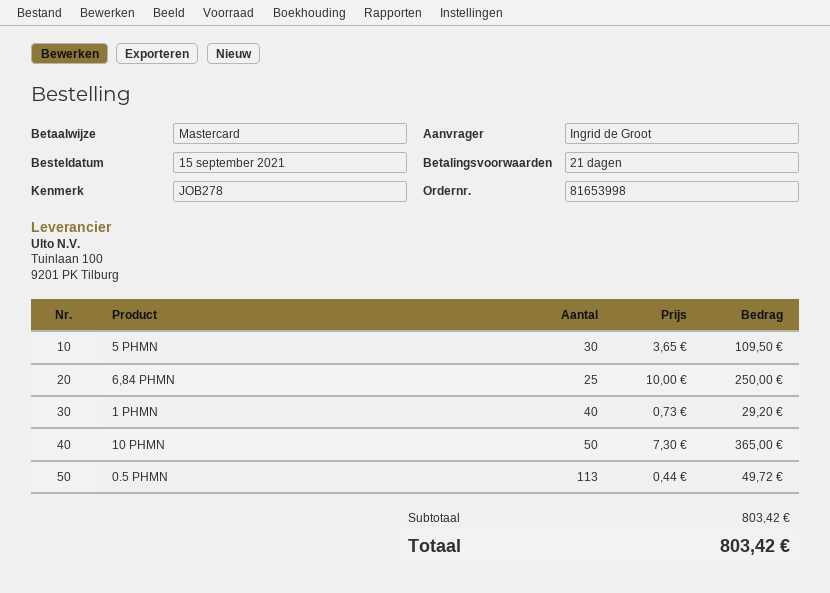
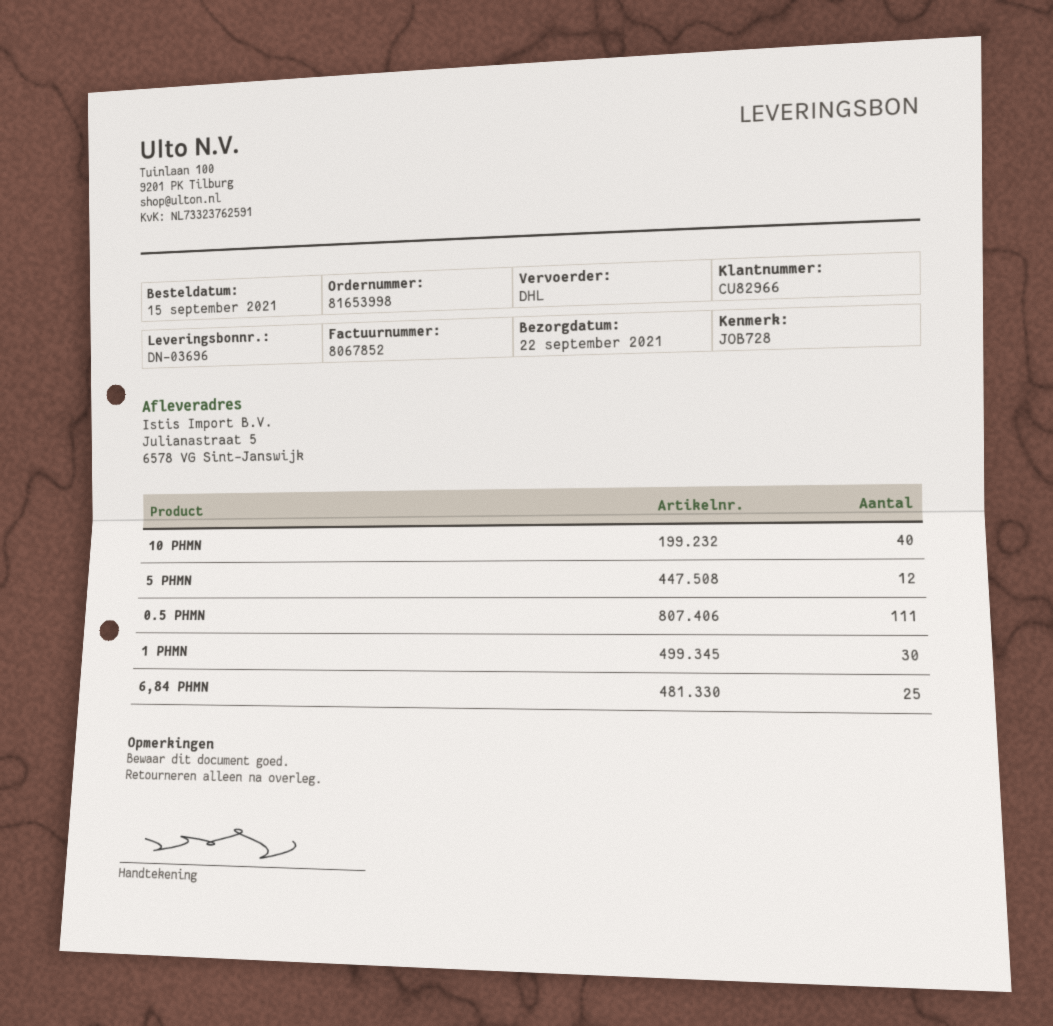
reference: JOB278 -> JOB728
5 PHMN: 30 -> 12
1 PHMN: 40 -> 30
10 PHMN: 50 -> 40
0.5 PHMN: 113 -> 111

